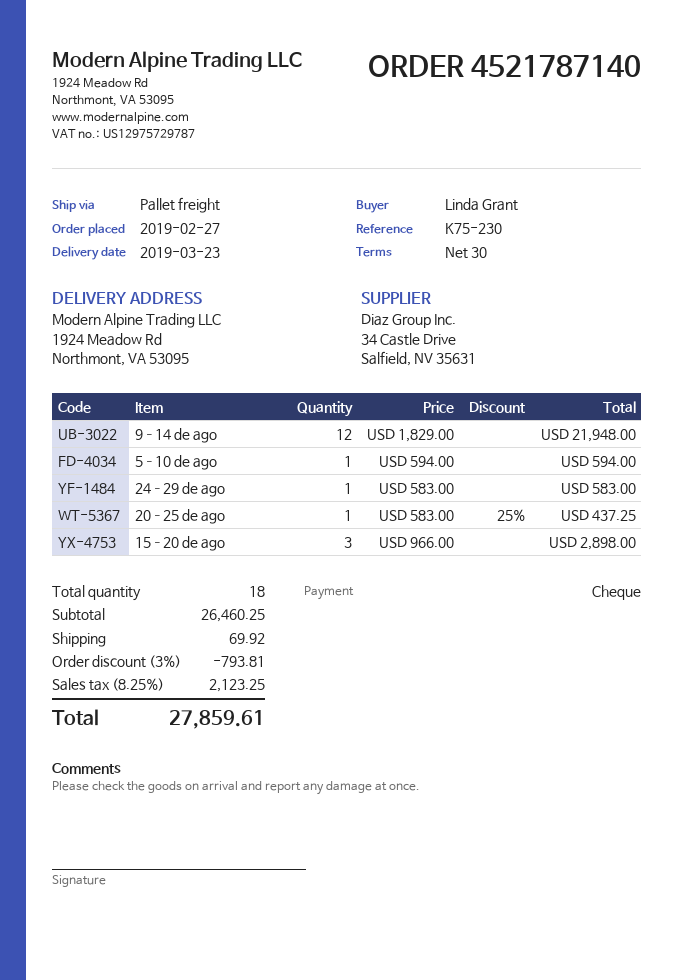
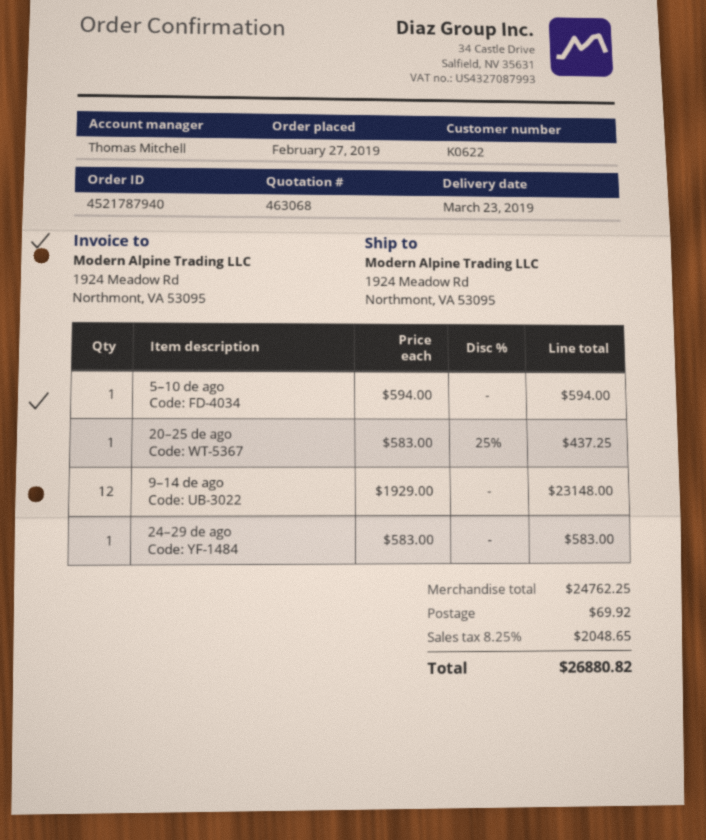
order number: 4521787140 -> 4521787940
9–14 de ago: 12 x 1829.00 = 21948.00 -> 12 x 1929.00 = 23148.00
15–20 de ago: 3 x 966.00 = 2898.00 -> none
subtotal: 26460.25 -> 24762.25
discount: 3% = 793.81 -> none
tax: 8.25% = 2123.25 -> 8.25% = 2048.65
total: 27859.61 -> 26880.82

